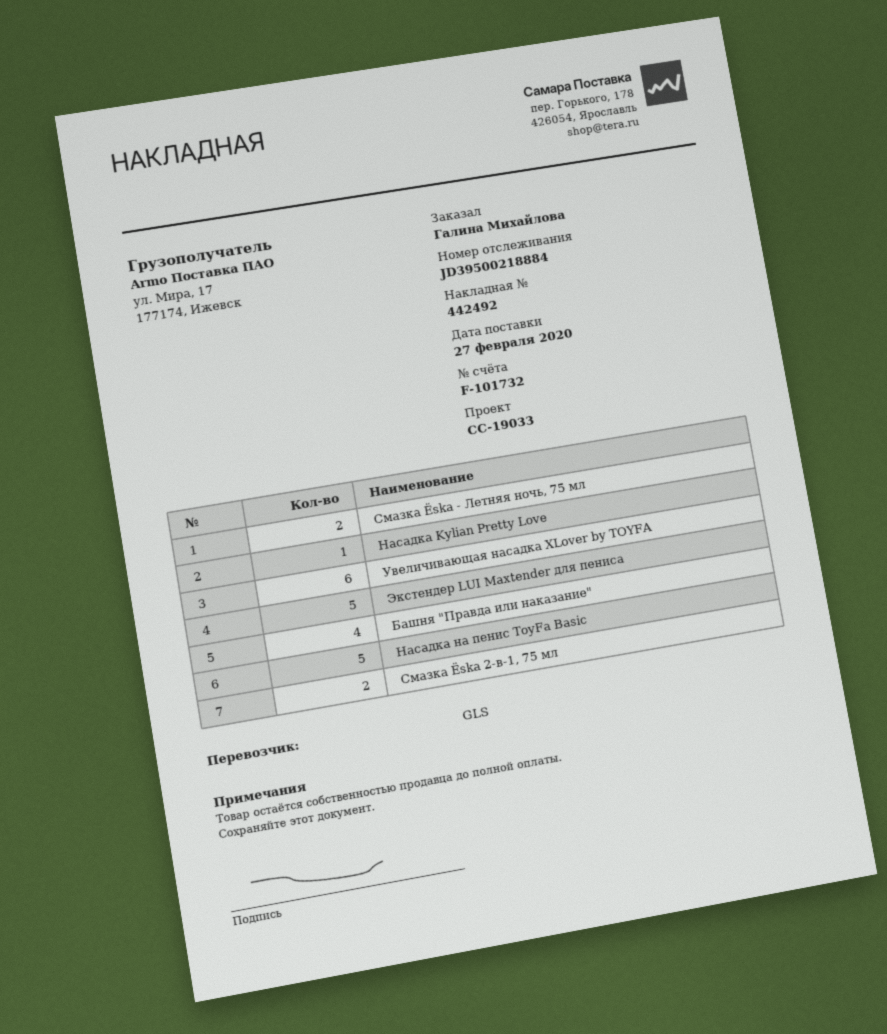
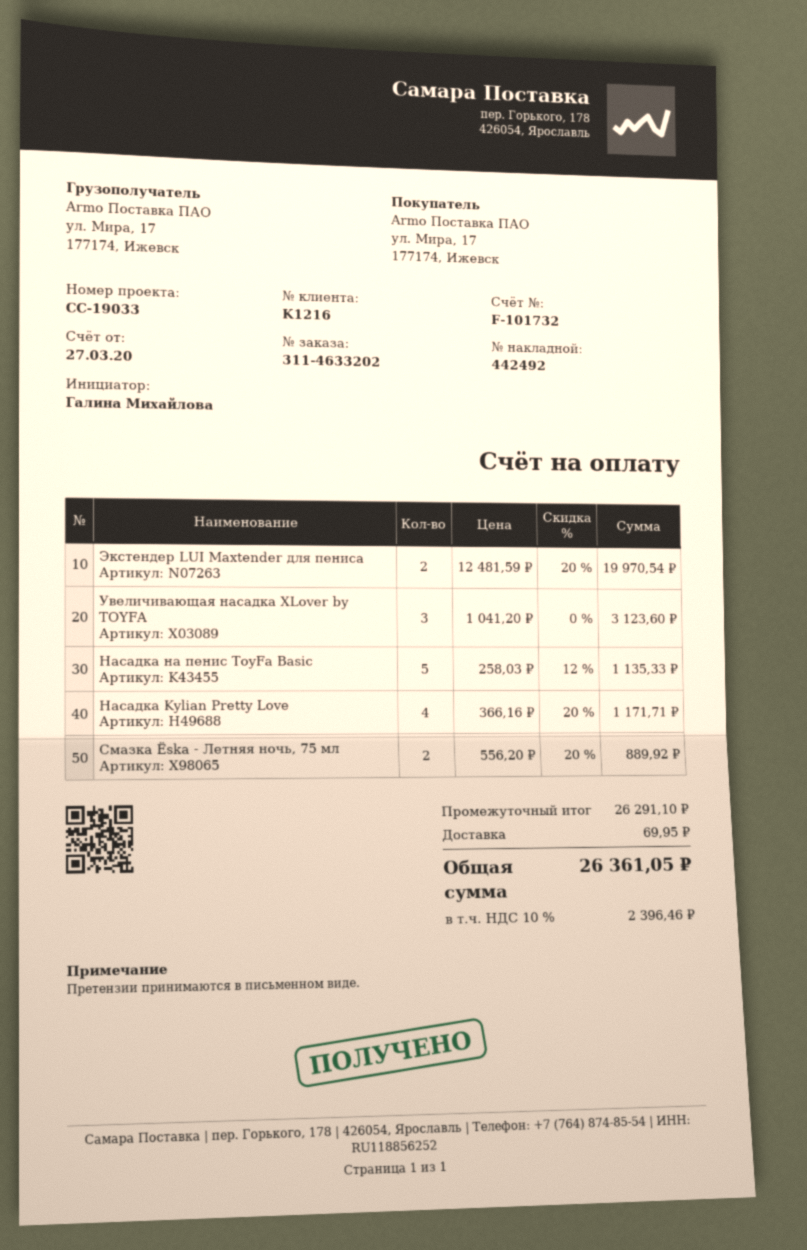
Насадка Kylian Pretty Love: 1 -> 4
Увеличивающая насадка XLover by TOYFA: 6 -> 3
Экстендер LUI Maxtender для пениса: 5 -> 2
Башня "Правда или наказание": 4 -> none
Смазка Ёska 2-в-1, 75 мл: 2 -> none

